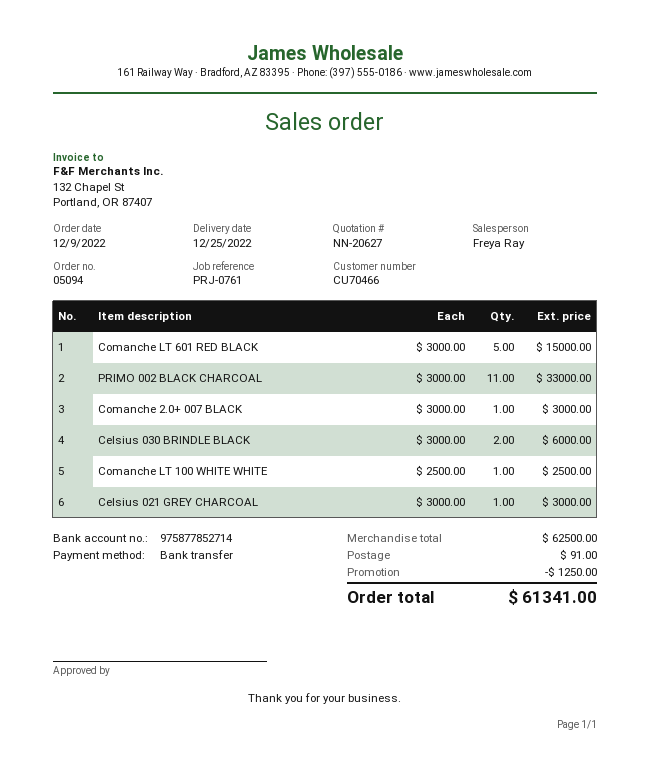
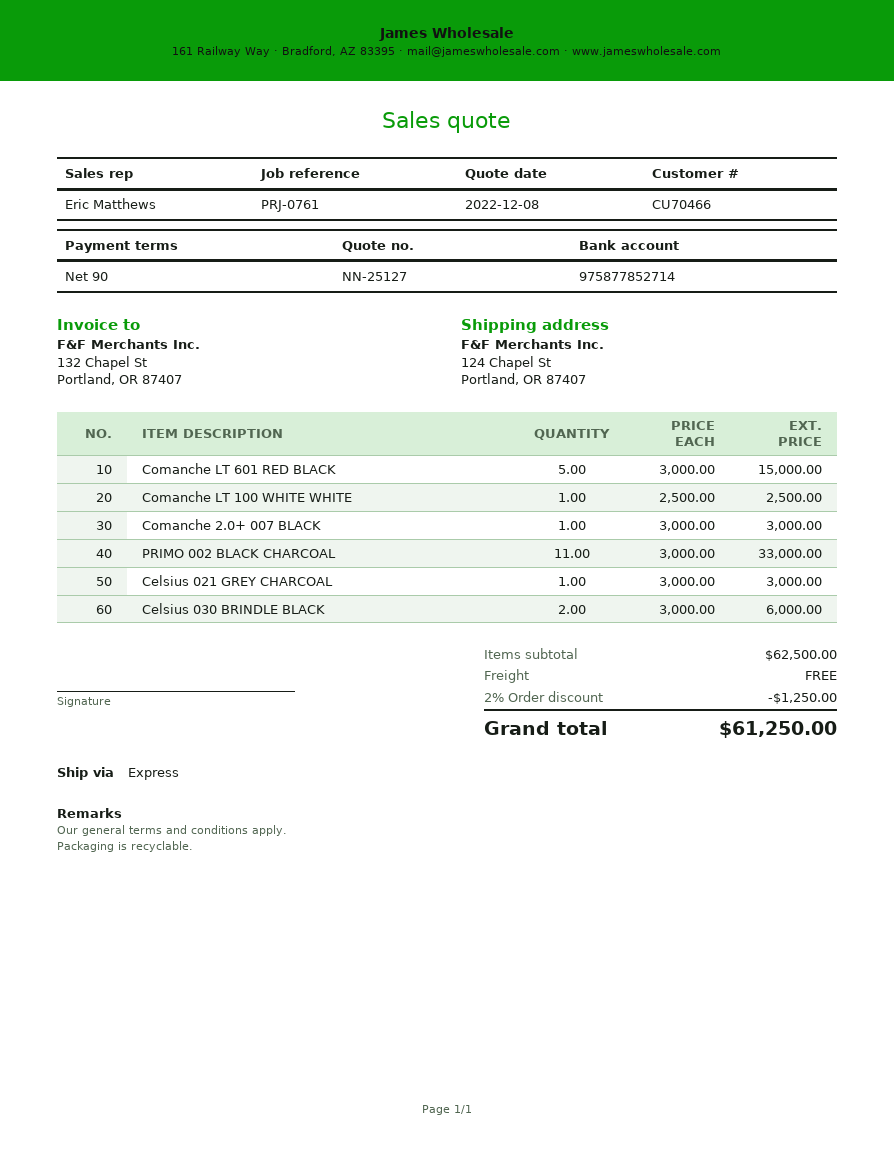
quote number: NN-20627 -> NN-25127
sales rep: Freya Ray -> Eric Matthews
shipping: 91.00 -> 0.00
total: 61341.00 -> 61250.00

